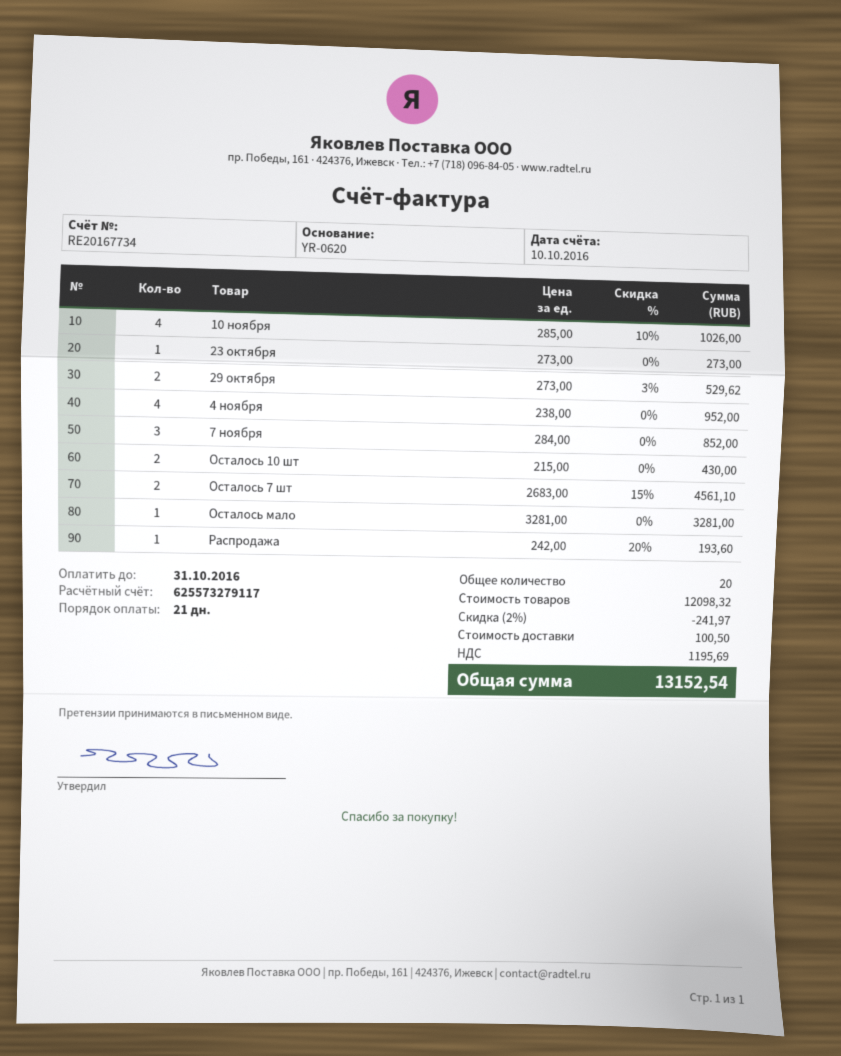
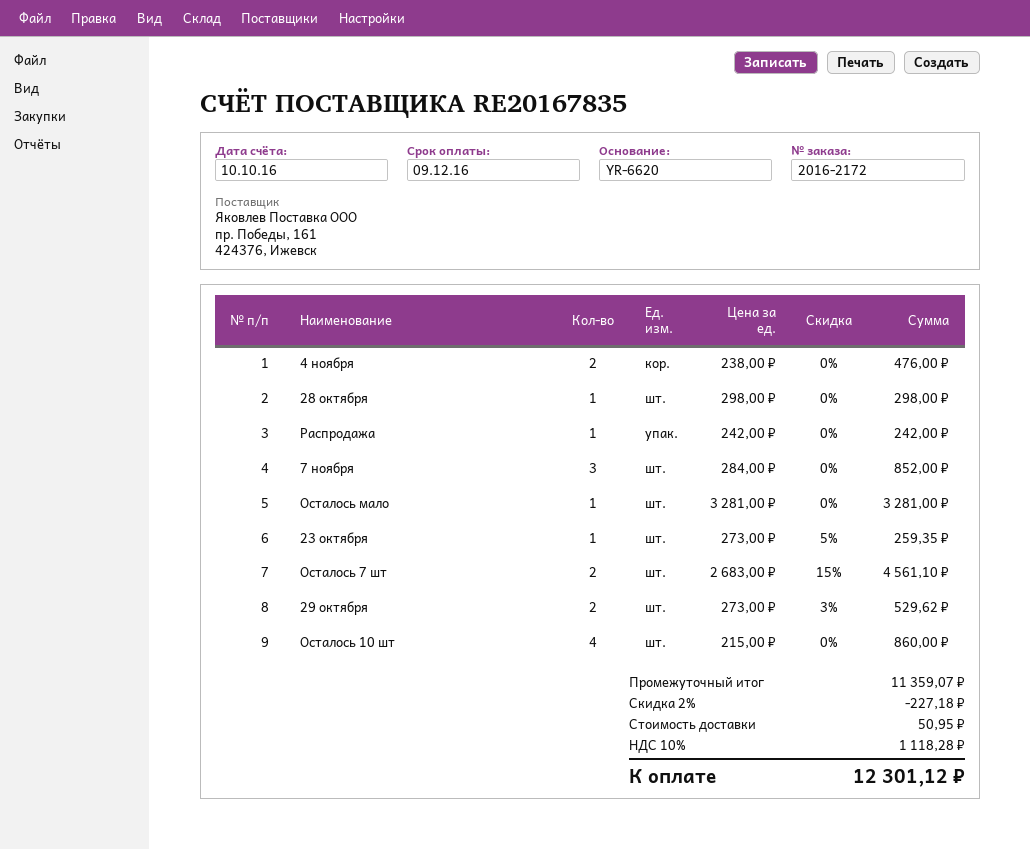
invoice number: RE20167734 -> RE20167835
due date: 2016-10-31 -> 2016-12-09
reference: YR-0620 -> YR-6620
10 ноября: 4 x 285.00 - 10% = 1026.00 -> none
23 октября: 1 x 273.00 = 273.00 -> 1 x 273.00 - 5% = 259.35
4 ноября: 4 x 238.00 = 952.00 -> 2 x 238.00 = 476.00
Осталось 10 шт: 2 x 215.00 = 430.00 -> 4 x 215.00 = 860.00
Распродажа: 1 x 242.00 - 20% = 193.60 -> 1 x 242.00 = 242.00
28 октября: none -> 1 x 298.00 = 298.00
subtotal: 12098.32 -> 11359.07
discount: 2% = 241.97 -> 2% = 227.18
shipping: 100.50 -> 50.95
tax: 1195.69 -> 1118.28
total: 13152.54 -> 12301.12

